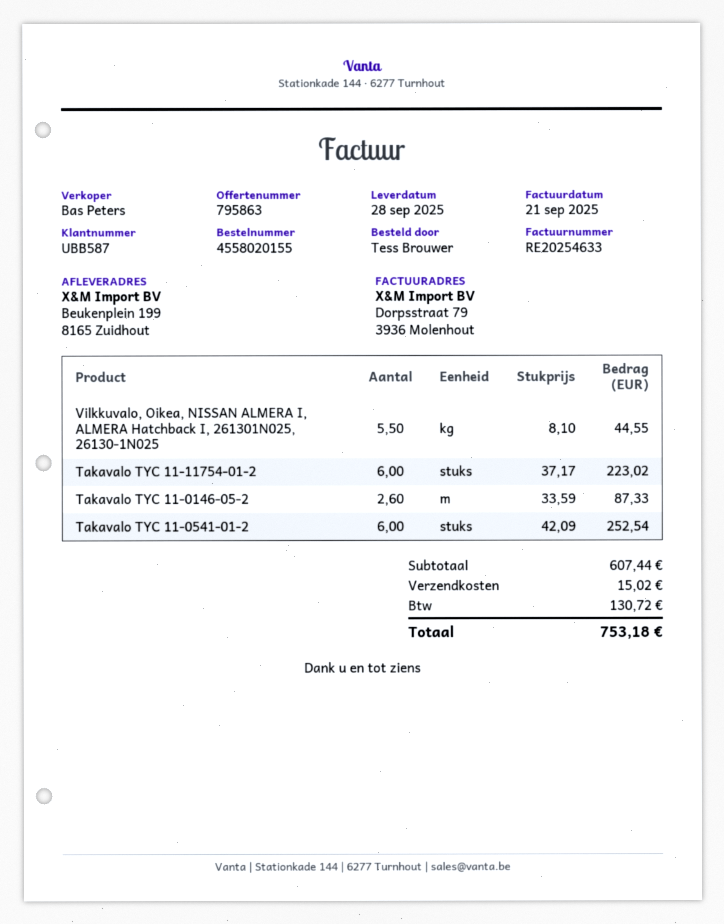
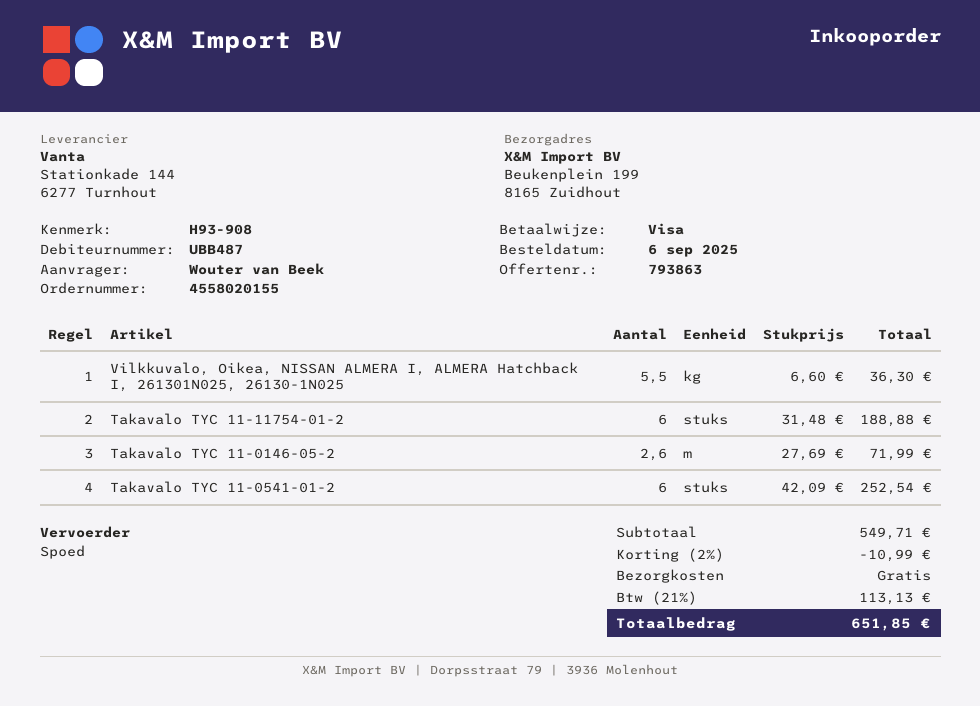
quote number: 795863 -> 793863
customer number: UBB587 -> UBB487
ordered by: Tess Brouwer -> Wouter van Beek
Vilkkuvalo, Oikea, NISSAN ALMERA I, ALMERA Hatchback I, 261301N025, 26130-1N025: 5.5 x 8.10 = 44.55 -> 5.5 x 6.60 = 36.30
Takavalo TYC 11-11754-01-2: 6 x 37.17 = 223.02 -> 6 x 31.48 = 188.88
Takavalo TYC 11-0146-05-2: 2.6 x 33.59 = 87.33 -> 2.6 x 27.69 = 71.99
subtotal: 607.44 -> 549.71
discount: none -> 2% = 10.99
shipping: 15.02 -> 0.00
tax: 130.72 -> 113.13
total: 753.18 -> 651.85

